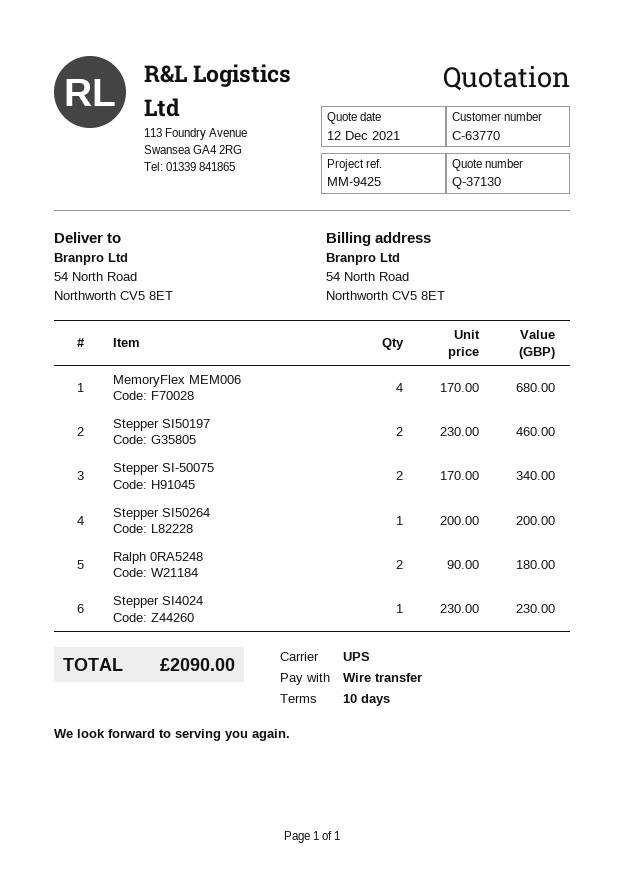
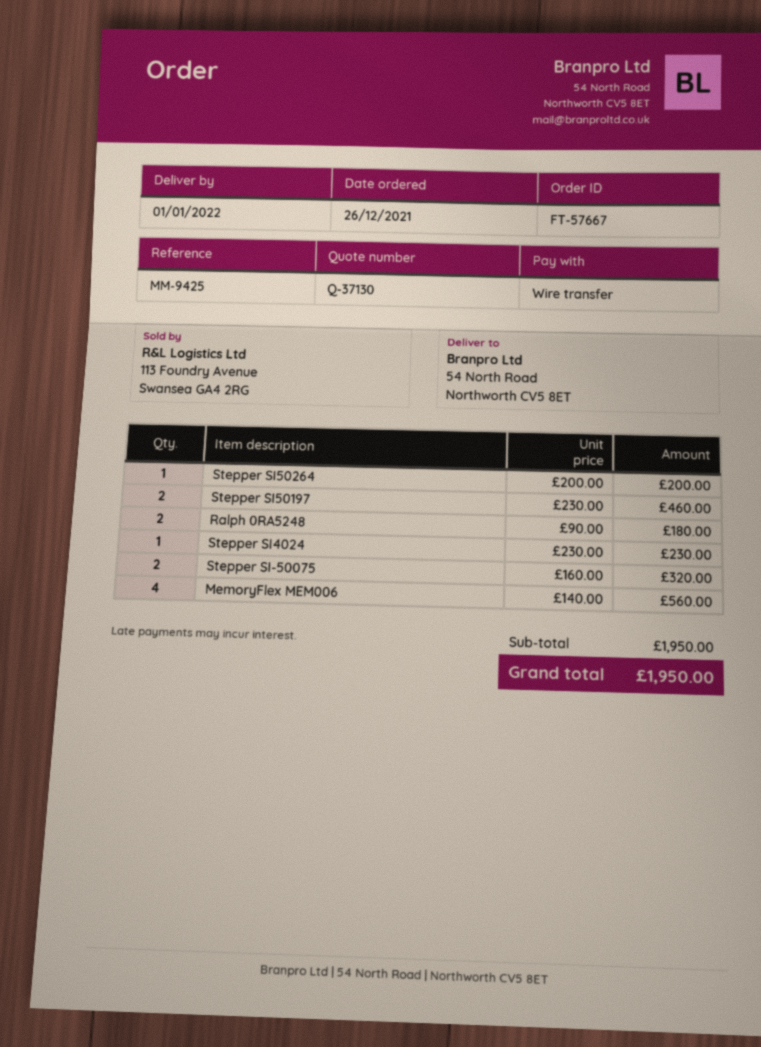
MemoryFlex MEM006: 4 x 170.00 = 680.00 -> 4 x 140.00 = 560.00
Stepper SI-50075: 2 x 170.00 = 340.00 -> 2 x 160.00 = 320.00
total: 2090.00 -> 1950.00

